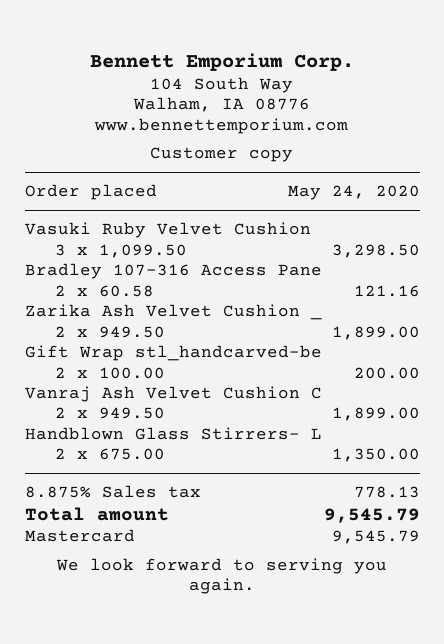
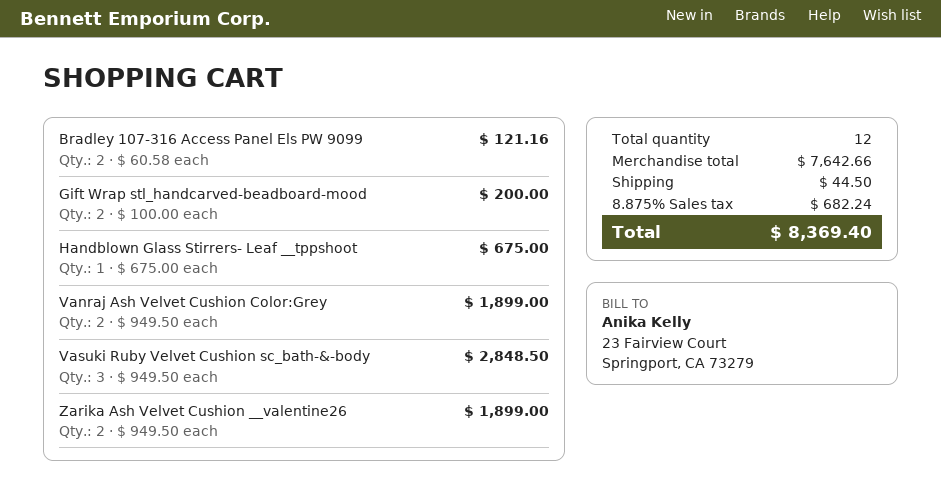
Vasuki Ruby Velvet Cushion: 3 x 1099.50 = 3298.50 -> 3 x 949.50 = 2848.50
Handblown Glass Stirrers- L: 2 x 675.00 = 1350.00 -> 1 x 675.00 = 675.00
shipping: none -> 44.50
tax: 8.875% = 778.13 -> 8.875% = 682.24
total: 9545.79 -> 8369.40

